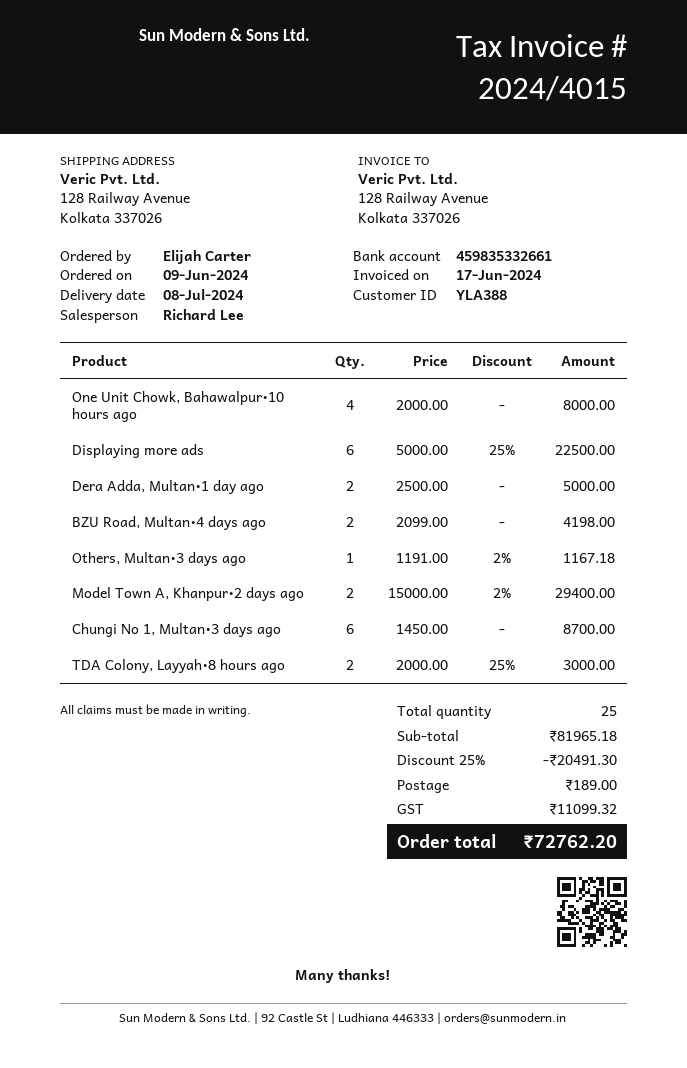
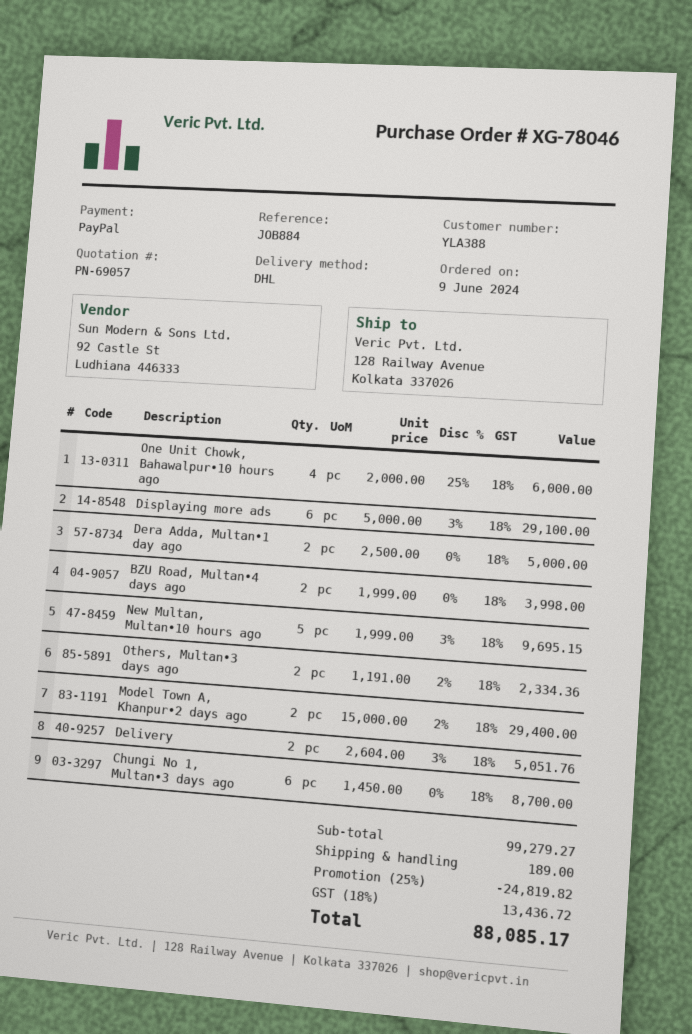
One Unit Chowk, Bahawalpur•10 hours ago: 4 x 2000.00 = 8000.00 -> 4 x 2000.00 - 25% = 6000.00
Displaying more ads: 6 x 5000.00 - 25% = 22500.00 -> 6 x 5000.00 - 3% = 29100.00
BZU Road, Multan•4 days ago: 2 x 2099.00 = 4198.00 -> 2 x 1999.00 = 3998.00
Others, Multan•3 days ago: 1 x 1191.00 - 2% = 1167.18 -> 2 x 1191.00 - 2% = 2334.36
TDA Colony, Layyah•8 hours ago: 2 x 2000.00 - 25% = 3000.00 -> none
New Multan, Multan•10 hours ago: none -> 5 x 1999.00 - 3% = 9695.15
Delivery: none -> 2 x 2604.00 - 3% = 5051.76
subtotal: 81965.18 -> 99279.27
discount: 25% = 20491.30 -> 25% = 24819.82
tax: 11099.32 -> 13436.72
total: 72762.20 -> 88085.17

